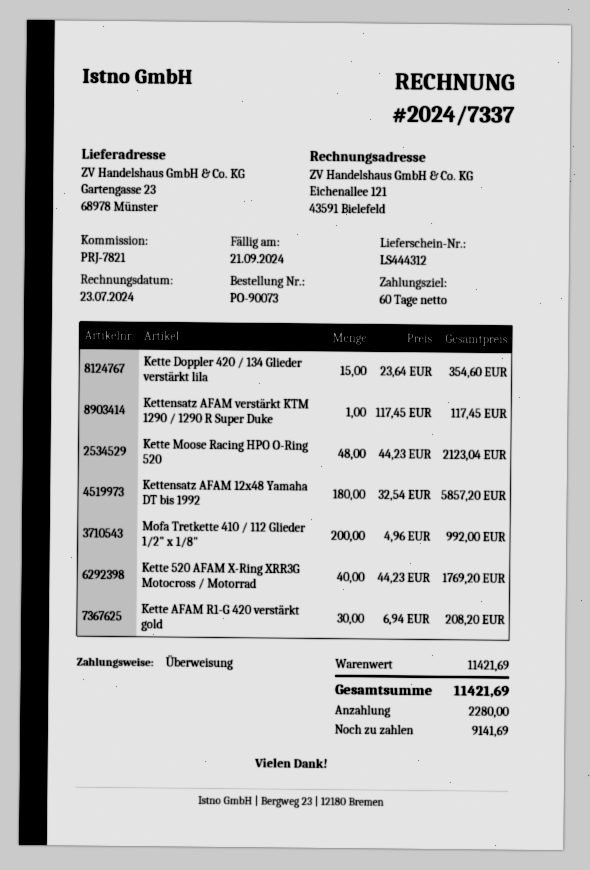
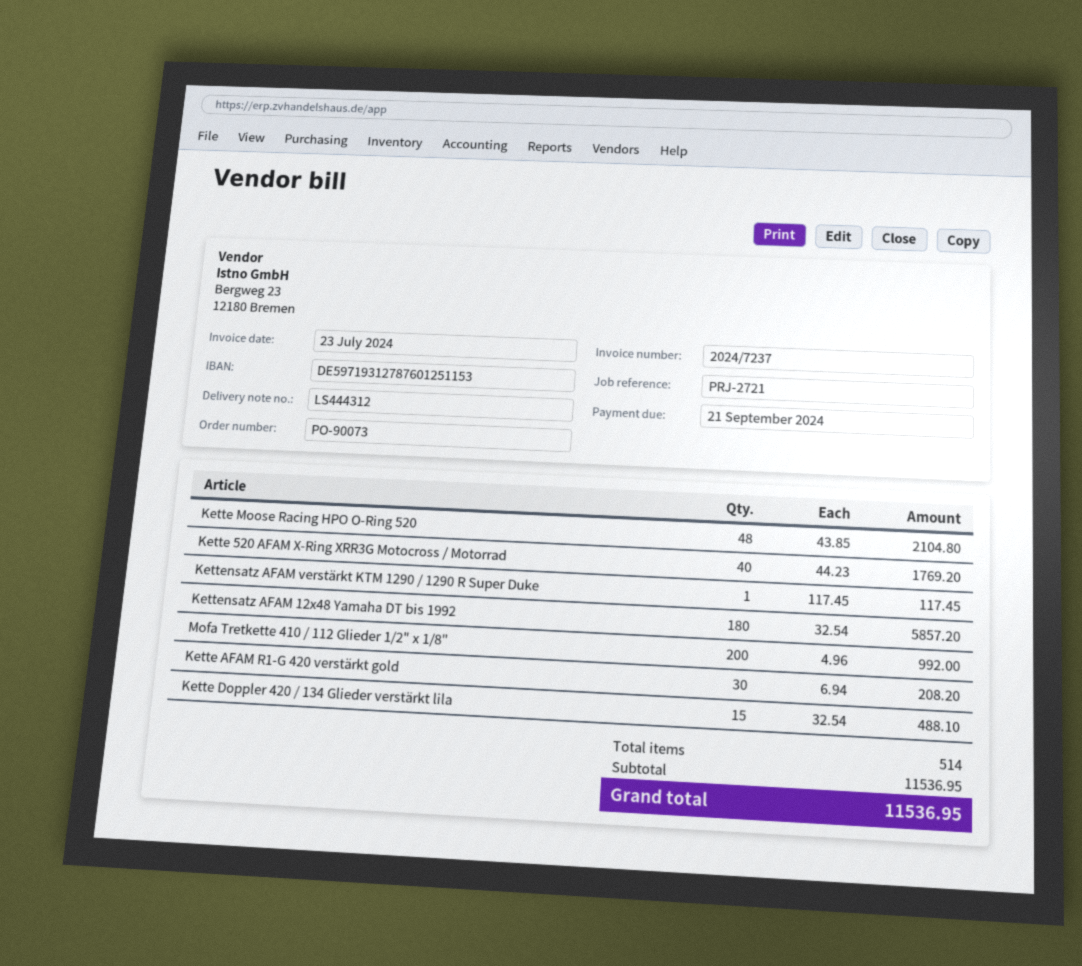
invoice number: 2024/7337 -> 2024/7237
reference: PRJ-7821 -> PRJ-2721
Kette Doppler 420 / 134 Glieder verstärkt lila: 15 x 23.64 = 354.60 -> 15 x 32.54 = 488.10
Kette Moose Racing HPO O-Ring 520: 48 x 44.23 = 2123.04 -> 48 x 43.85 = 2104.80
subtotal: 11421.69 -> 11536.95
total: 11421.69 -> 11536.95

